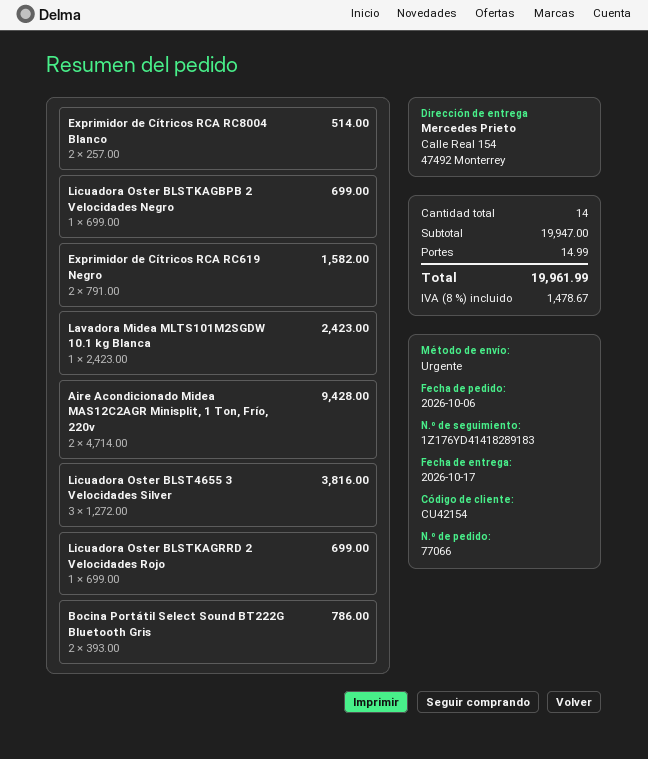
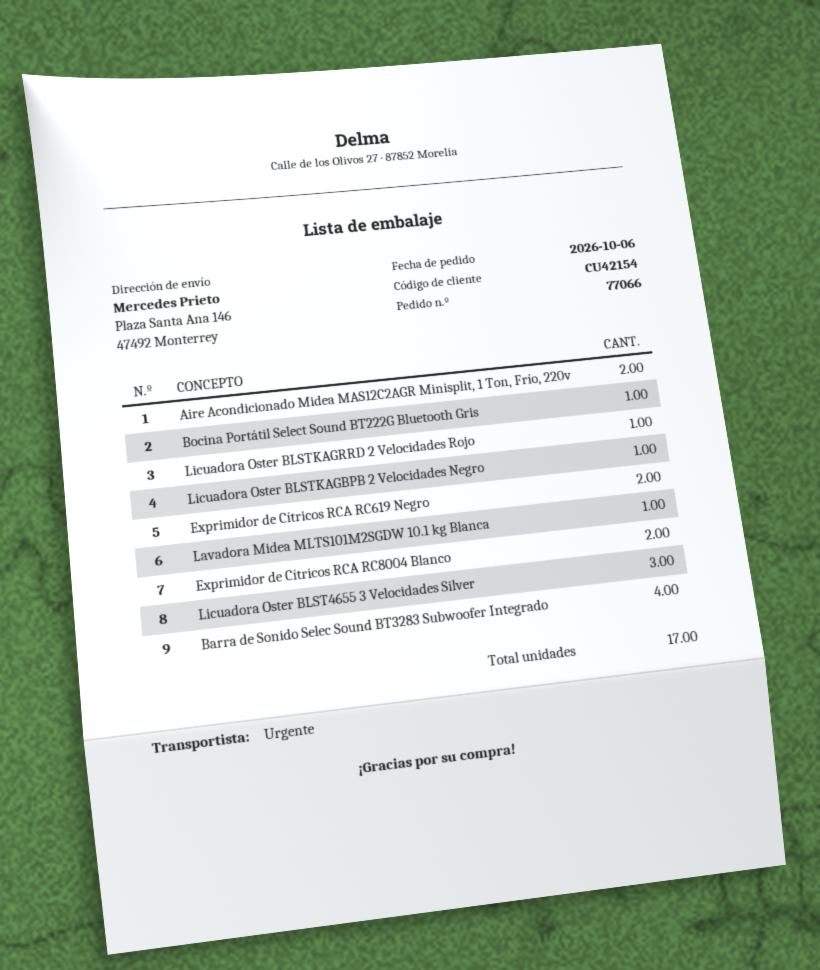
ship to: Calle Real 154, 47492 Monterrey -> Plaza Santa Ana 146, 47492 Monterrey
Bocina Portátil Select Sound BT222G Bluetooth Gris: 2 -> 1
Barra de Sonido Selec Sound BT3283 Subwoofer Integrado: none -> 4
total quantity: 14 -> 17

